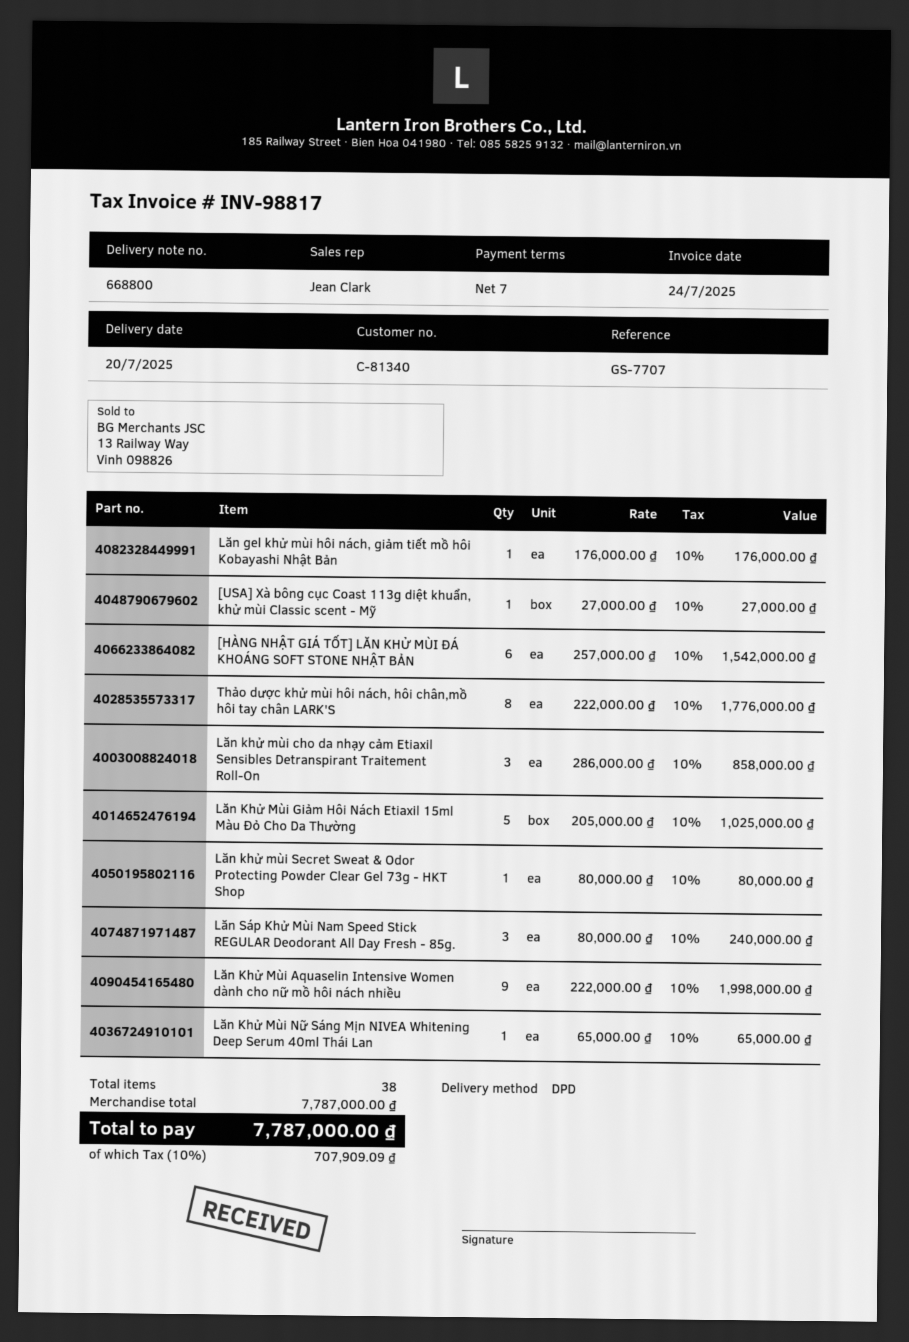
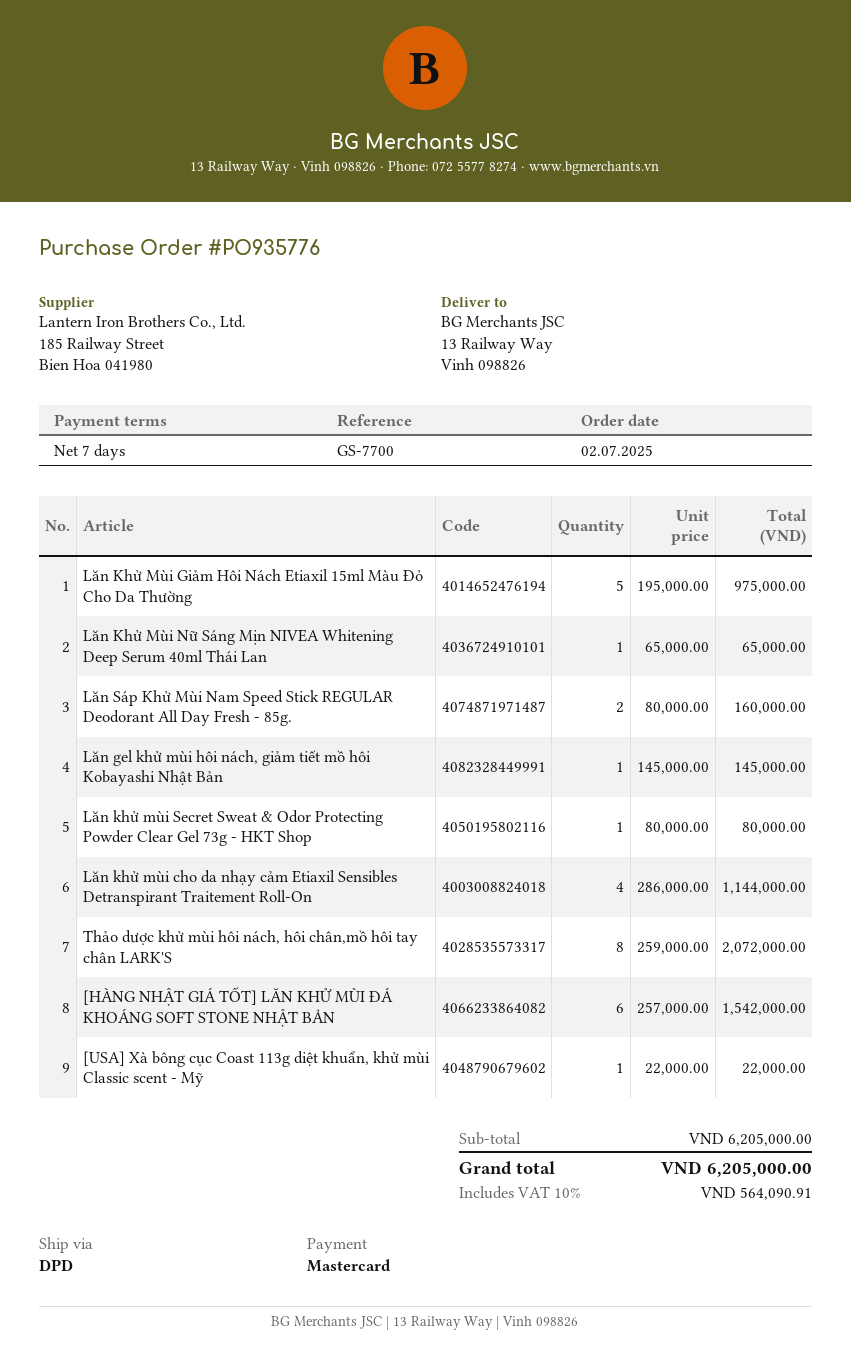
reference: GS-7707 -> GS-7700
Lăn gel khử mùi hôi nách, giảm tiết mồ hôi Kobayashi Nhật Bản: 1 x 176000.00 = 176000.00 -> 1 x 145000.00 = 145000.00
[USA] Xà bông cục Coast 113g diệt khuẩn, khử mùi Classic scent - Mỹ: 1 x 27000.00 = 27000.00 -> 1 x 22000.00 = 22000.00
Thảo dược khử mùi hôi nách, hôi chân,mồ hôi tay chân LARK'S: 8 x 222000.00 = 1776000.00 -> 8 x 259000.00 = 2072000.00
Lăn khử mùi cho da nhạy cảm Etiaxil Sensibles Detranspirant Traitement Roll-On: 3 x 286000.00 = 858000.00 -> 4 x 286000.00 = 1144000.00
Lăn Khử Mùi Giảm Hôi Nách Etiaxil 15ml Màu Đỏ Cho Da Thường: 5 x 205000.00 = 1025000.00 -> 5 x 195000.00 = 975000.00
Lăn Sáp Khử Mùi Nam Speed Stick REGULAR Deodorant All Day Fresh - 85g.: 3 x 80000.00 = 240000.00 -> 2 x 80000.00 = 160000.00
Lăn Khử Mùi Aquaselin Intensive Women dành cho nữ mồ hôi nách nhiều: 9 x 222000.00 = 1998000.00 -> none
subtotal: 7787000.00 -> 6205000.00
tax: 10% = 707909.09 -> 10% = 564090.91
total: 7787000.00 -> 6205000.00

